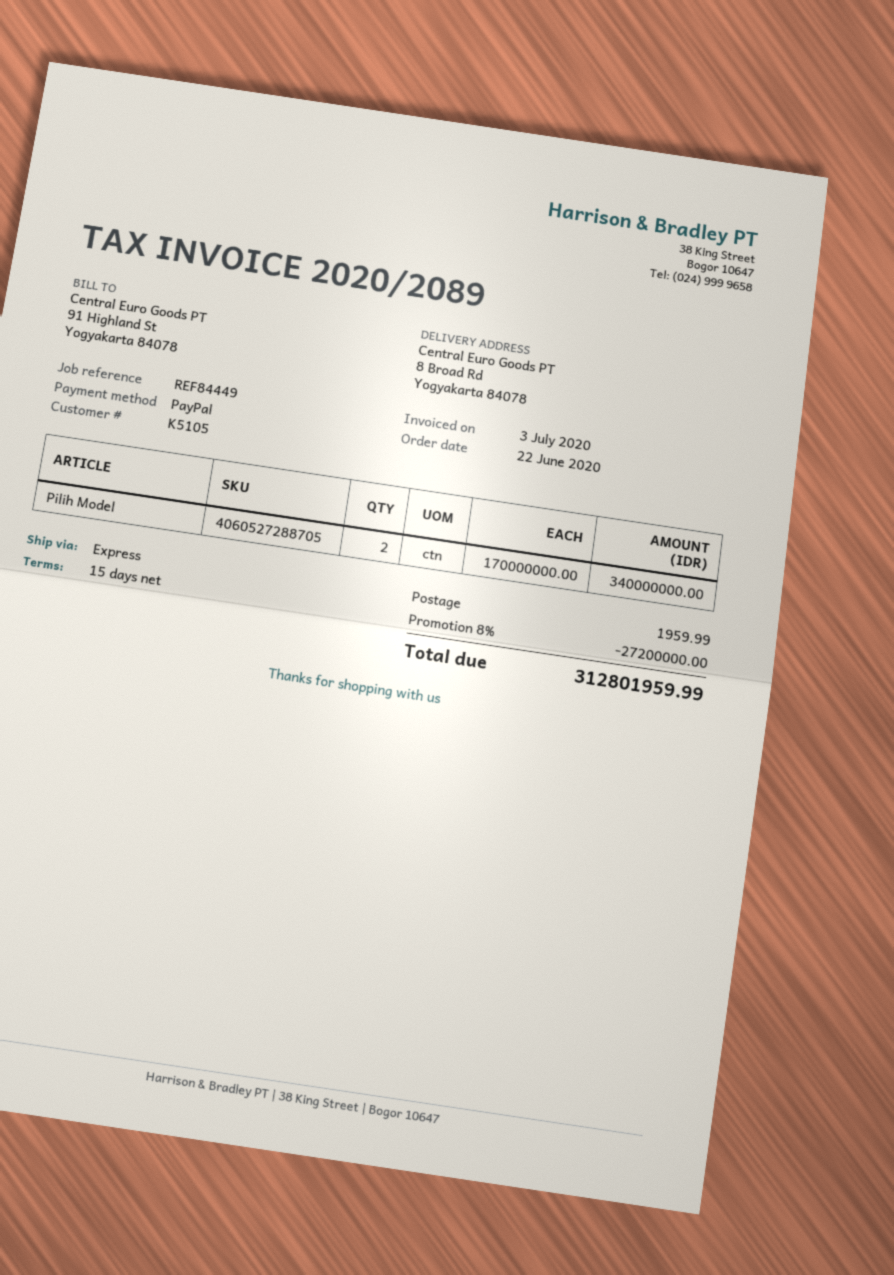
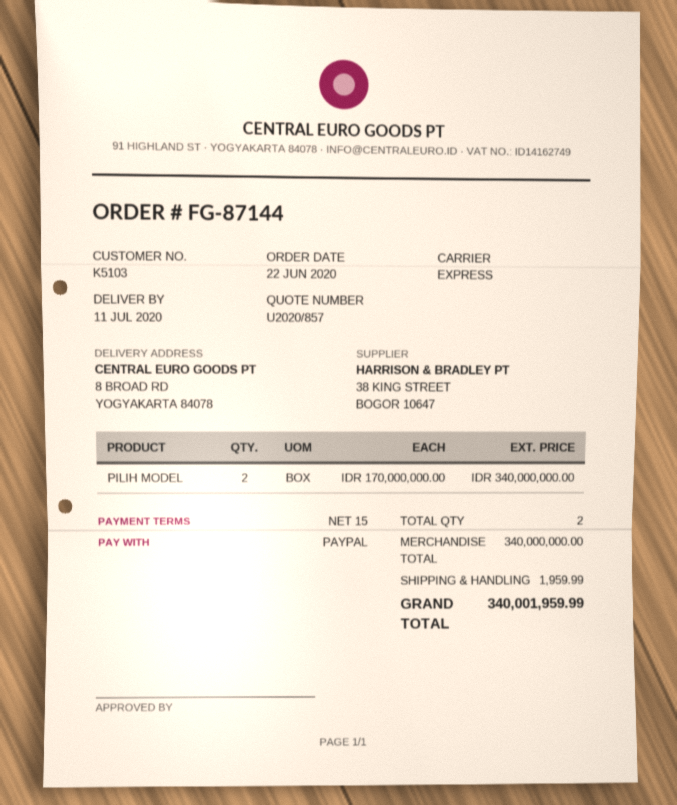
customer number: K5105 -> K5103
discount: 8% = 27200000.00 -> none
total: 312801959.99 -> 340001959.99

